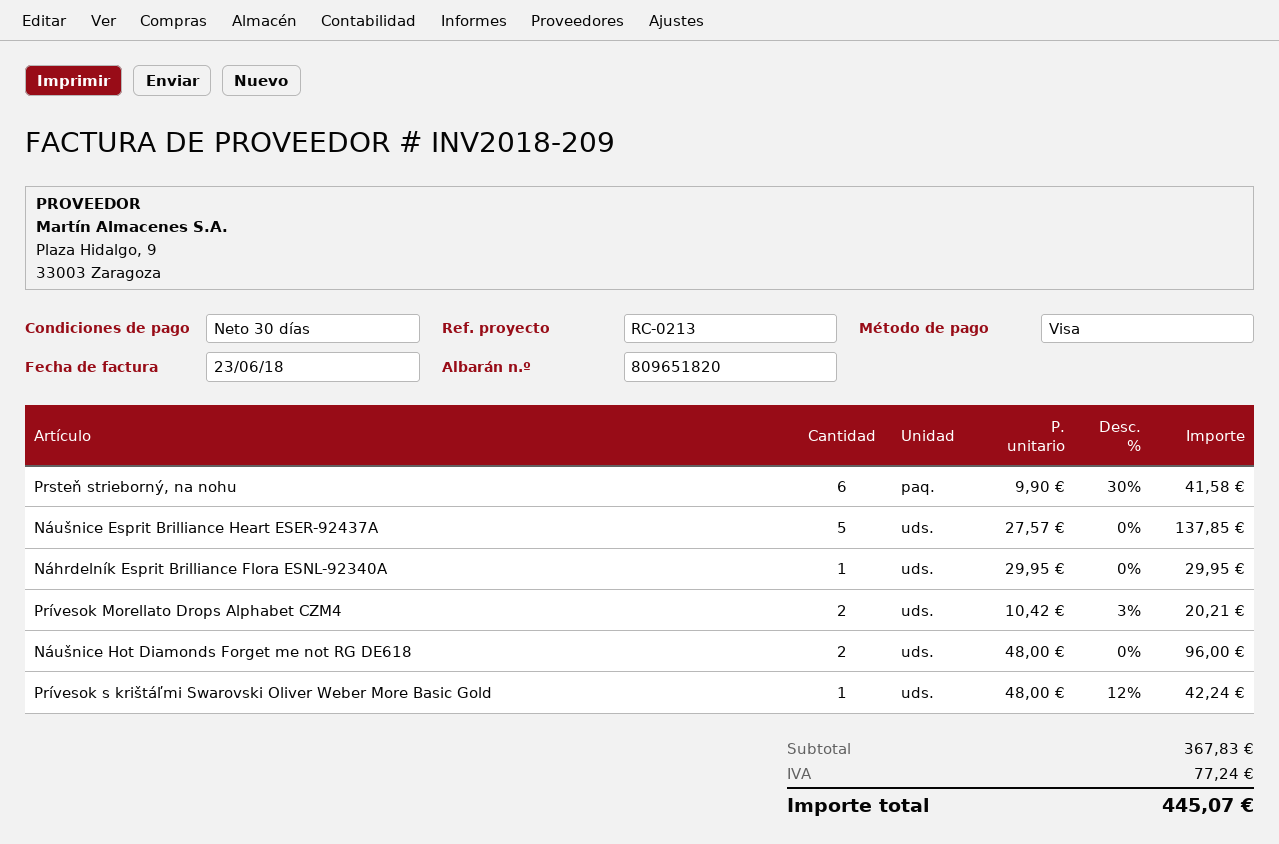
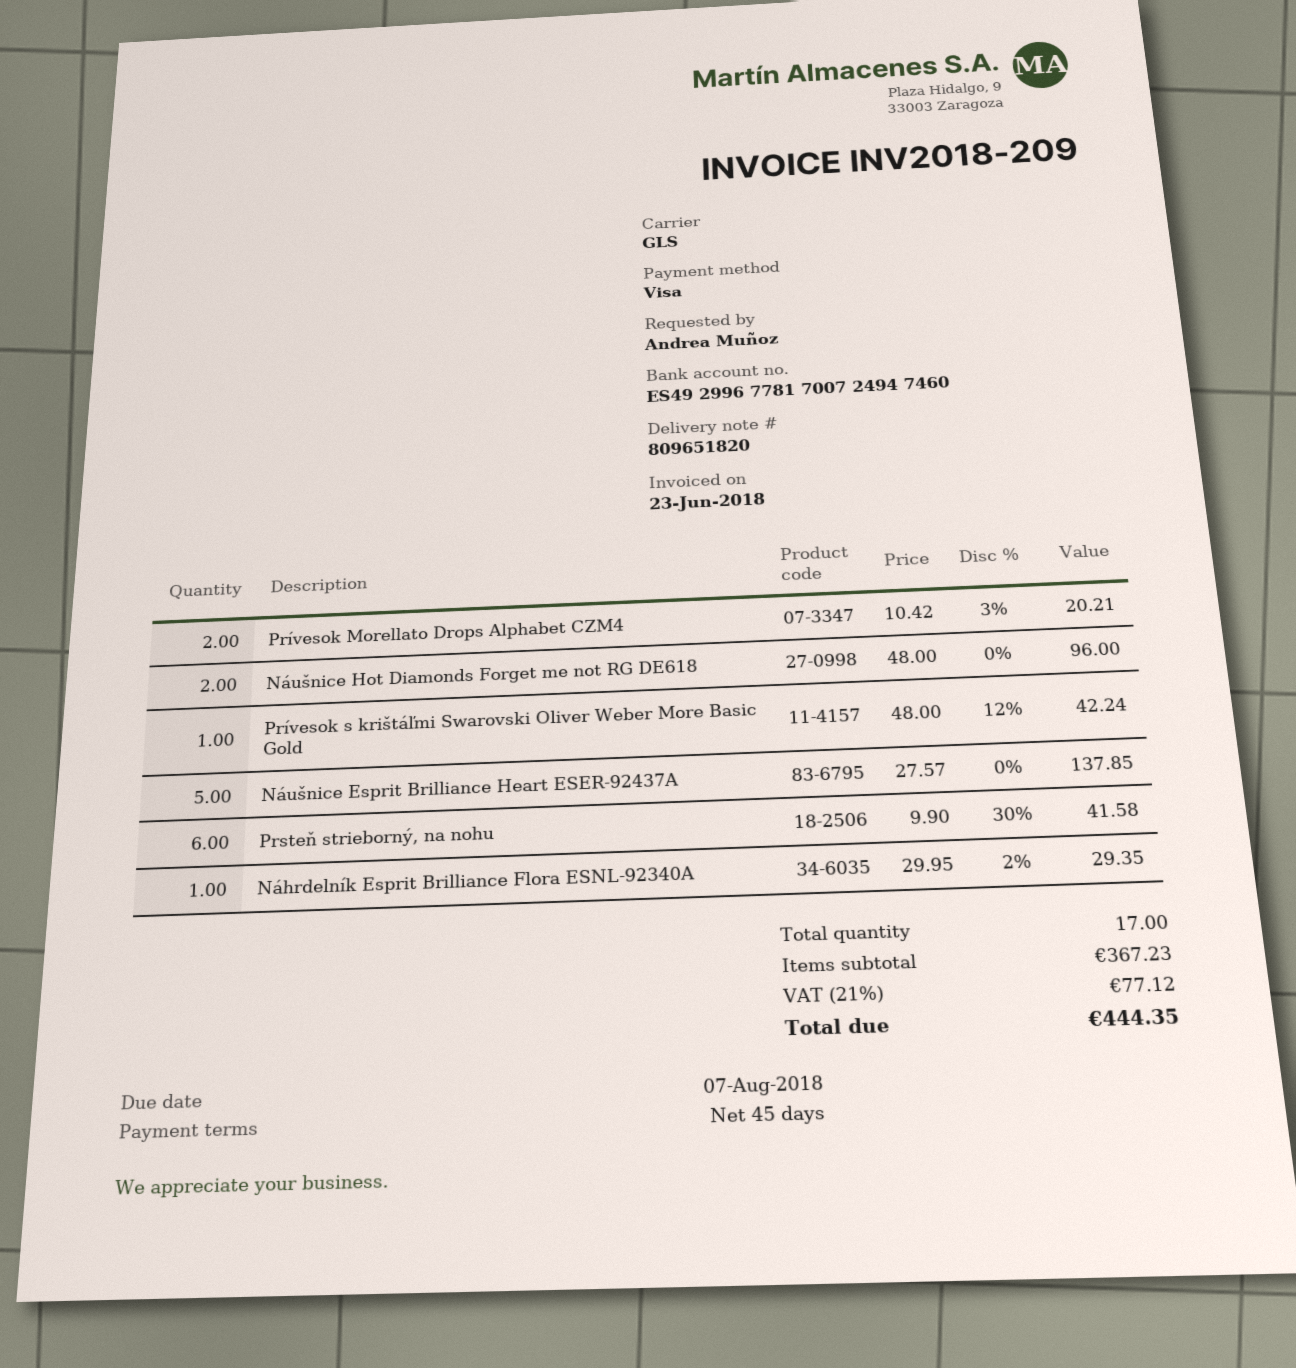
payment terms: 30 days -> 45 days
Náhrdelník Esprit Brilliance Flora ESNL-92340A: 1 x 29.95 = 29.95 -> 1 x 29.95 - 2% = 29.35
subtotal: 367.83 -> 367.23
tax: 77.24 -> 77.12
total: 445.07 -> 444.35

